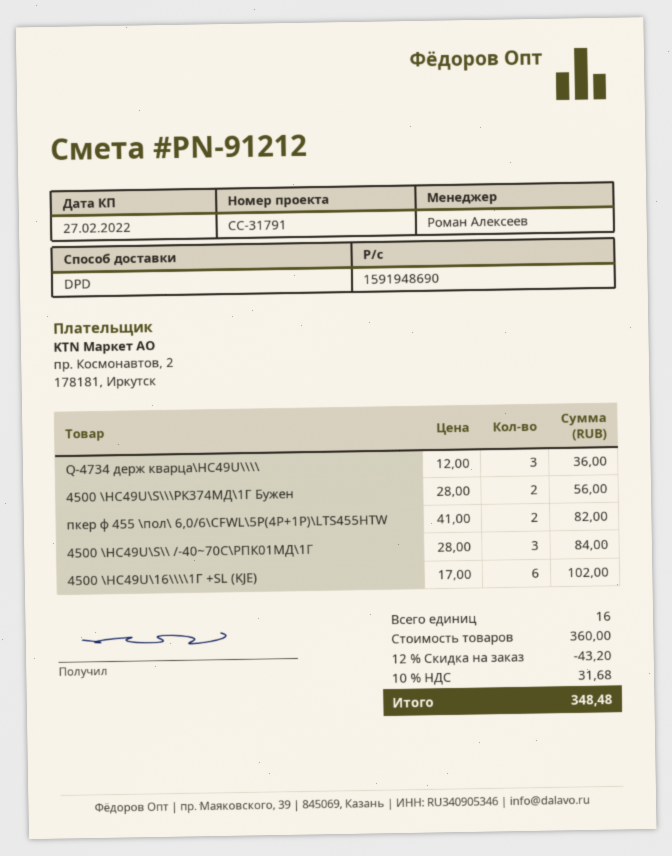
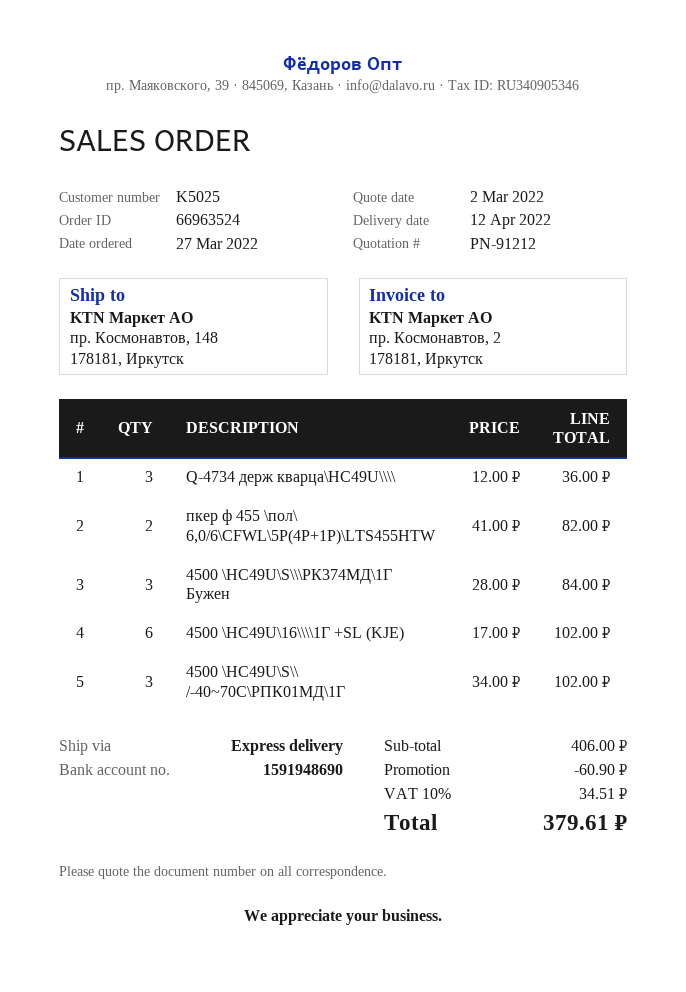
quote date: 2022-02-27 -> 2022-03-02
shipping method: DPD -> express
4500 \HC49U\S\\\РК374МД\1Г Бужен: 2 x 28.00 = 56.00 -> 3 x 28.00 = 84.00
4500 \HC49U\S\\ /-40~70C\РПК01МД\1Г: 3 x 28.00 = 84.00 -> 3 x 34.00 = 102.00
subtotal: 360.00 -> 406.00
discount: 43.20 -> 60.90
tax: 10% = 31.68 -> 10% = 34.51
total: 348.48 -> 379.61

